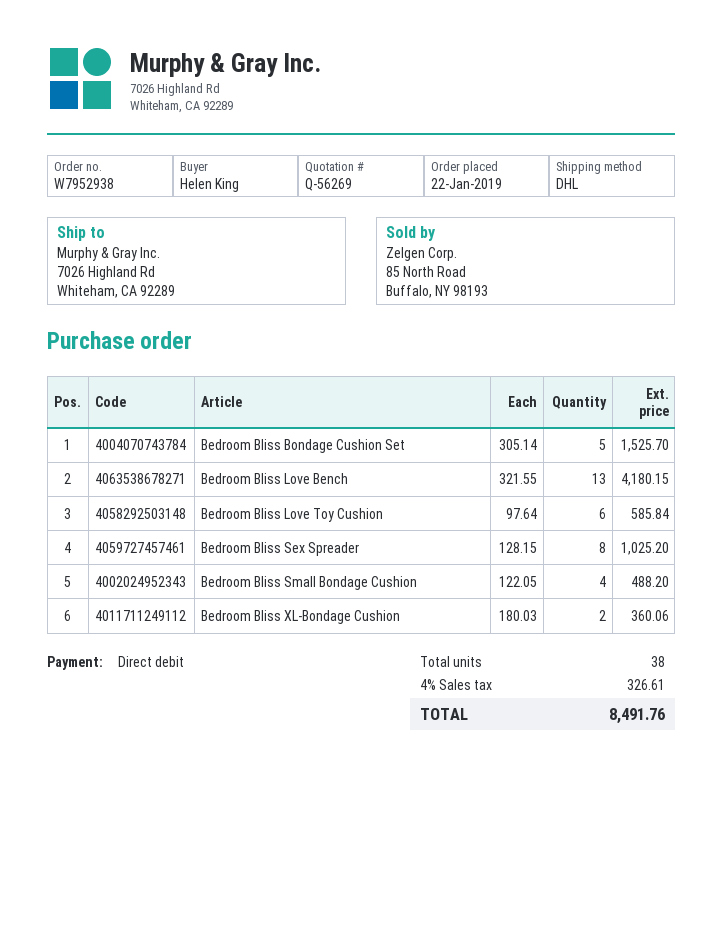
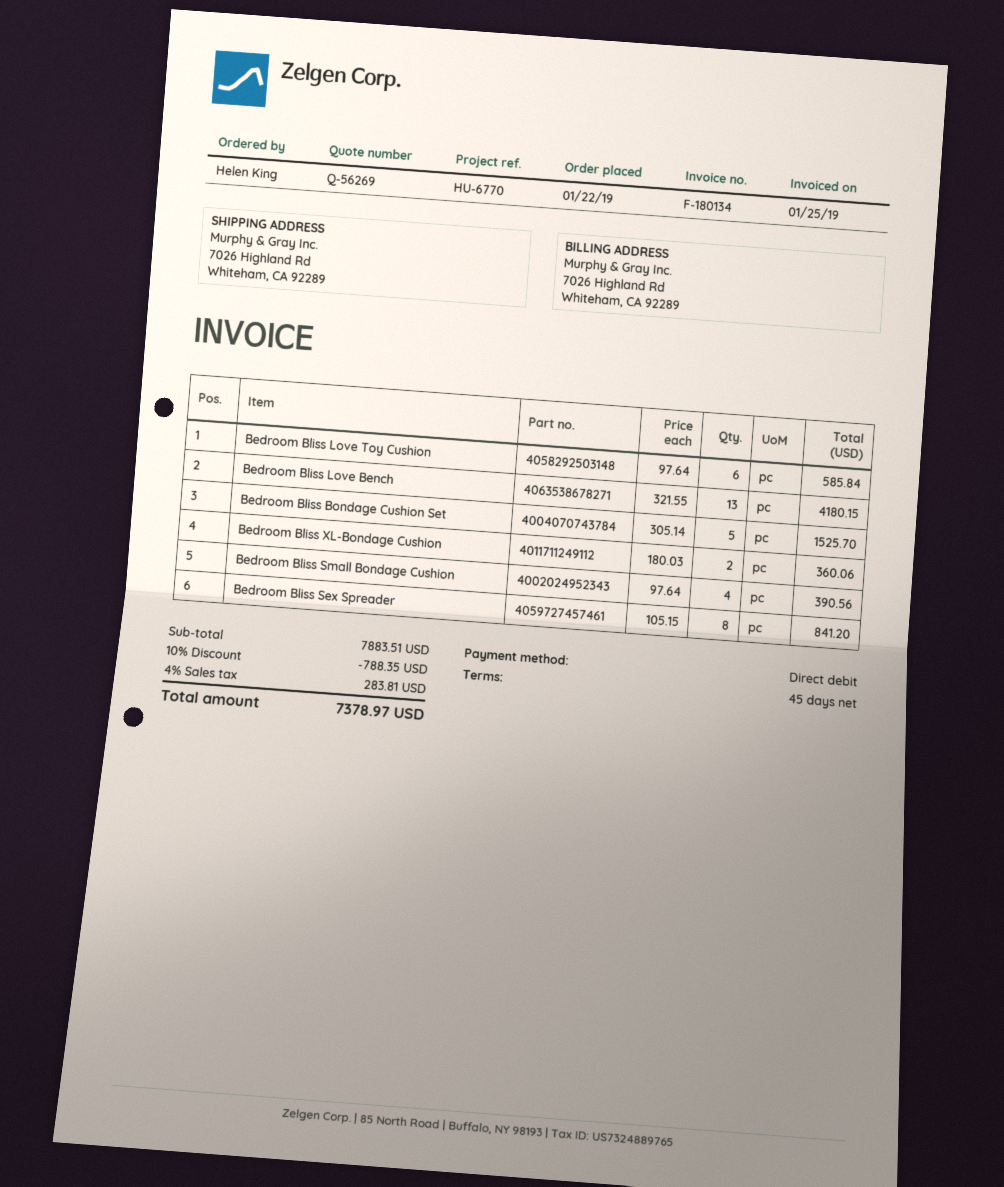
Bedroom Bliss Sex Spreader: 8 x 128.15 = 1025.20 -> 8 x 105.15 = 841.20
Bedroom Bliss Small Bondage Cushion: 4 x 122.05 = 488.20 -> 4 x 97.64 = 390.56
discount: none -> 10% = 788.35
tax: 4% = 326.61 -> 4% = 283.81
total: 8491.76 -> 7378.97

